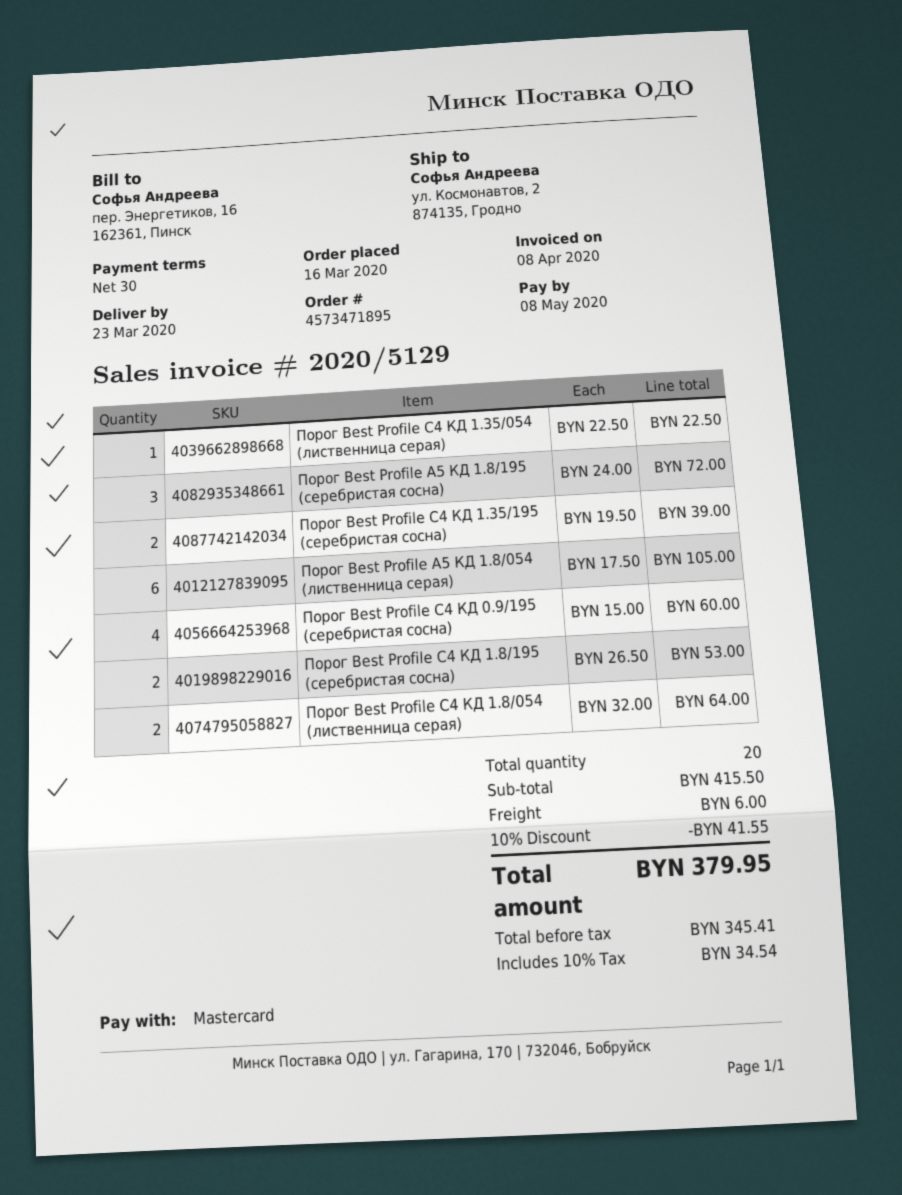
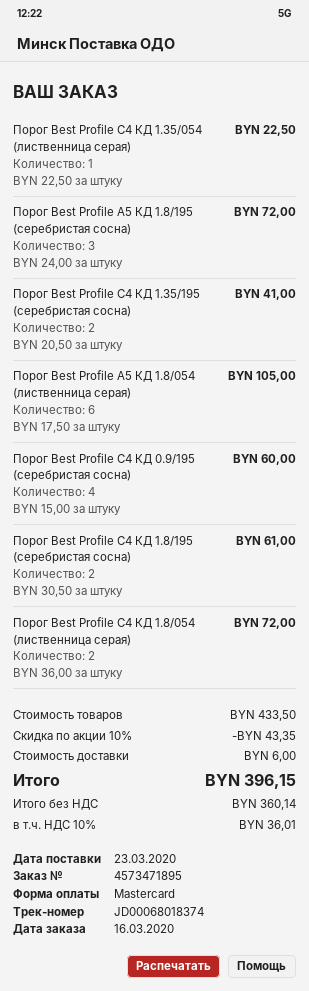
Порог Best Profile С4 КД 1.35/195 (серебристая сосна): 2 x 19.50 = 39.00 -> 2 x 20.50 = 41.00
Порог Best Profile С4 КД 1.8/195 (серебристая сосна): 2 x 26.50 = 53.00 -> 2 x 30.50 = 61.00
Порог Best Profile С4 КД 1.8/054 (лиственница серая): 2 x 32.00 = 64.00 -> 2 x 36.00 = 72.00
subtotal: 415.50 -> 433.50
discount: 10% = 41.55 -> 10% = 43.35
net: 345.41 -> 360.14
tax: 10% = 34.54 -> 10% = 36.01
total: 379.95 -> 396.15

